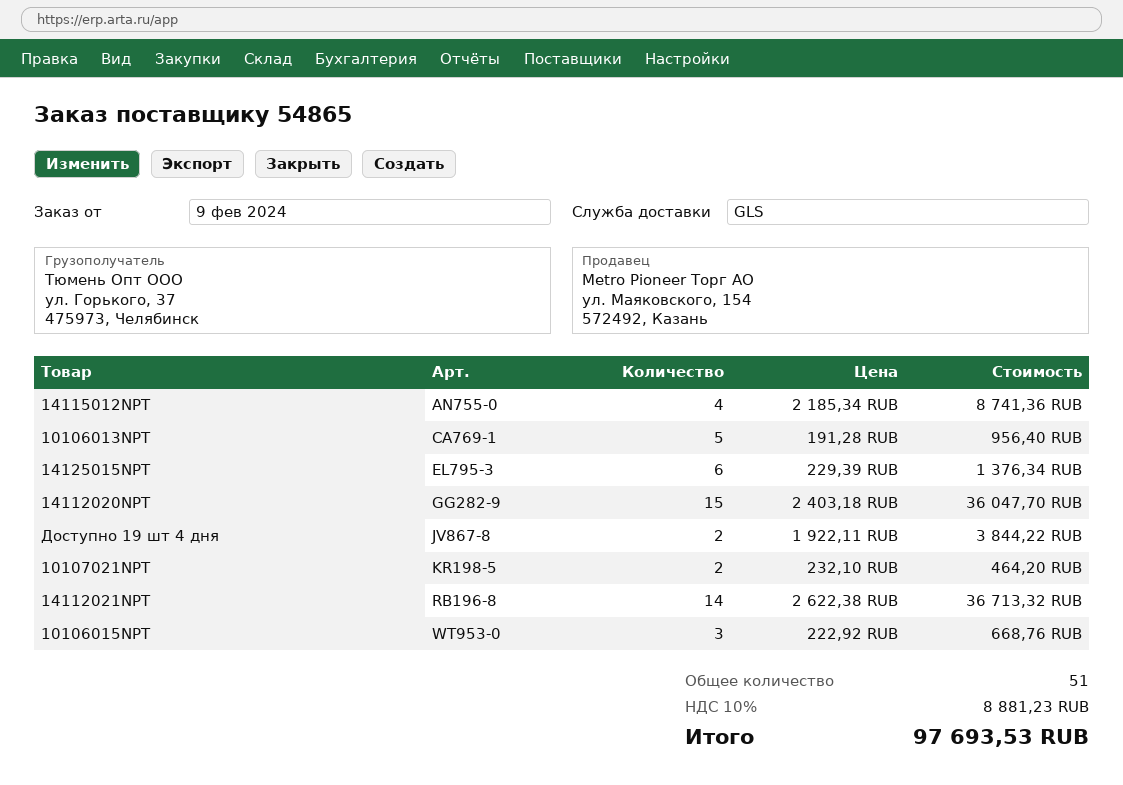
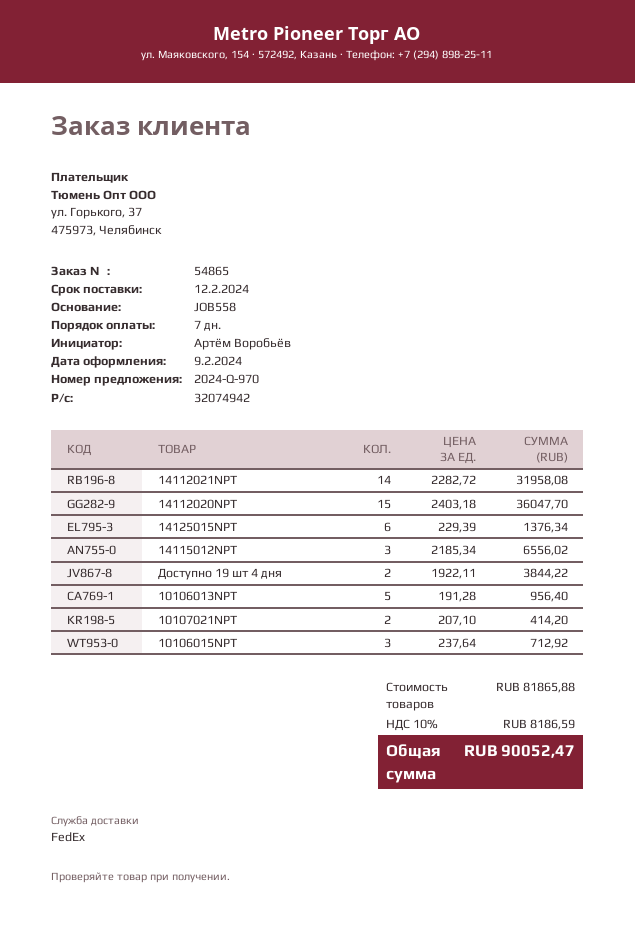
shipping method: GLS -> FedEx
14115012NPT: 4 x 2185.34 = 8741.36 -> 3 x 2185.34 = 6556.02
10107021NPT: 2 x 232.10 = 464.20 -> 2 x 207.10 = 414.20
14112021NPT: 14 x 2622.38 = 36713.32 -> 14 x 2282.72 = 31958.08
10106015NPT: 3 x 222.92 = 668.76 -> 3 x 237.64 = 712.92
tax: 10% = 8881.23 -> 10% = 8186.59
total: 97693.53 -> 90052.47

